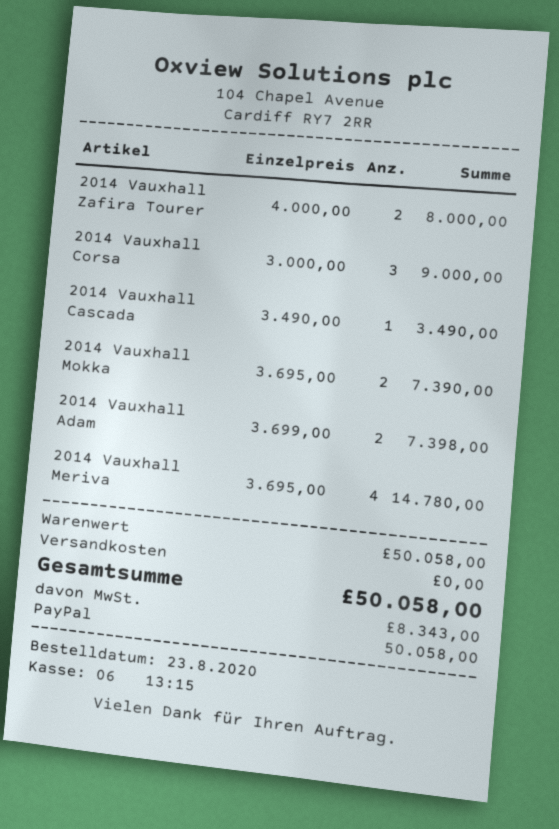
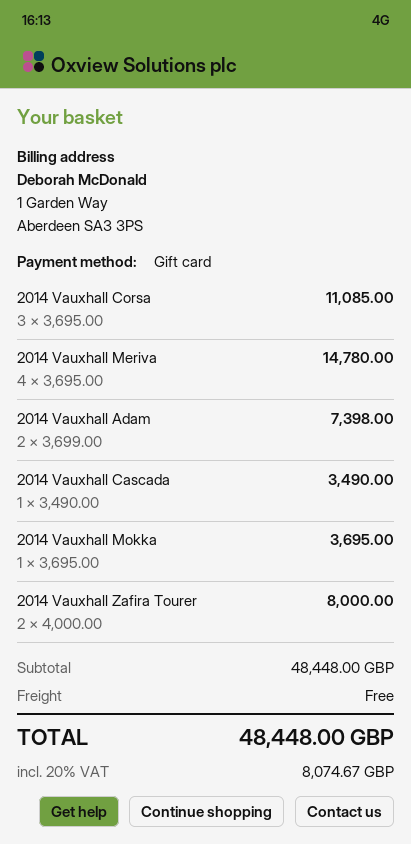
payment method: PayPal -> gift card
2014 Vauxhall Corsa: 3 x 3000.00 = 9000.00 -> 3 x 3695.00 = 11085.00
2014 Vauxhall Mokka: 2 x 3695.00 = 7390.00 -> 1 x 3695.00 = 3695.00
subtotal: 50058.00 -> 48448.00
tax: 8343.00 -> 8074.67
total: 50058.00 -> 48448.00

